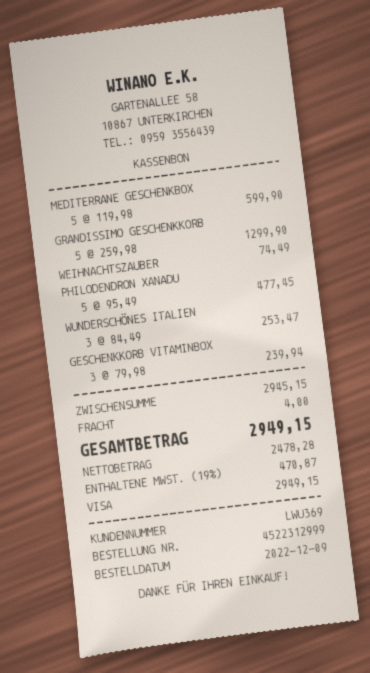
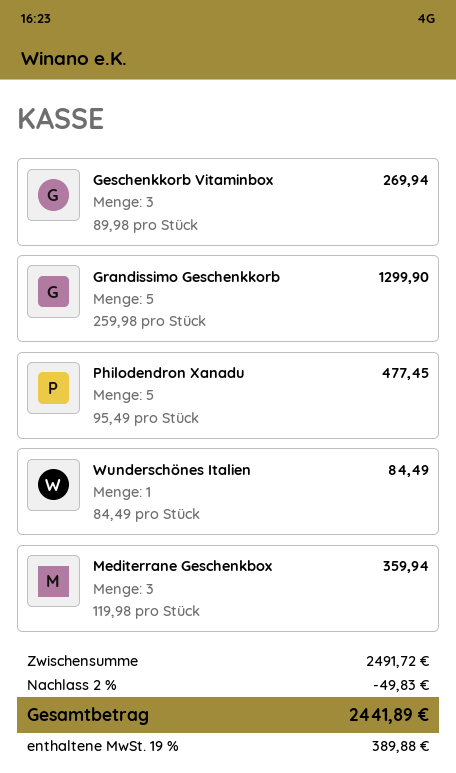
MEDITERRANE GESCHENKBOX: 5 x 119.98 = 599.90 -> 3 x 119.98 = 359.94
WEIHNACHTSZAUBER: 1 x 74.49 = 74.49 -> none
WUNDERSCHÖNES ITALIEN: 3 x 84.49 = 253.47 -> 1 x 84.49 = 84.49
GESCHENKKORB VITAMINBOX: 3 x 79.98 = 239.94 -> 3 x 89.98 = 269.94
subtotal: 2945.15 -> 2491.72
discount: none -> 2% = 49.83
shipping: 4.00 -> none
tax: 19% = 470.87 -> 19% = 389.88
total: 2949.15 -> 2441.89

